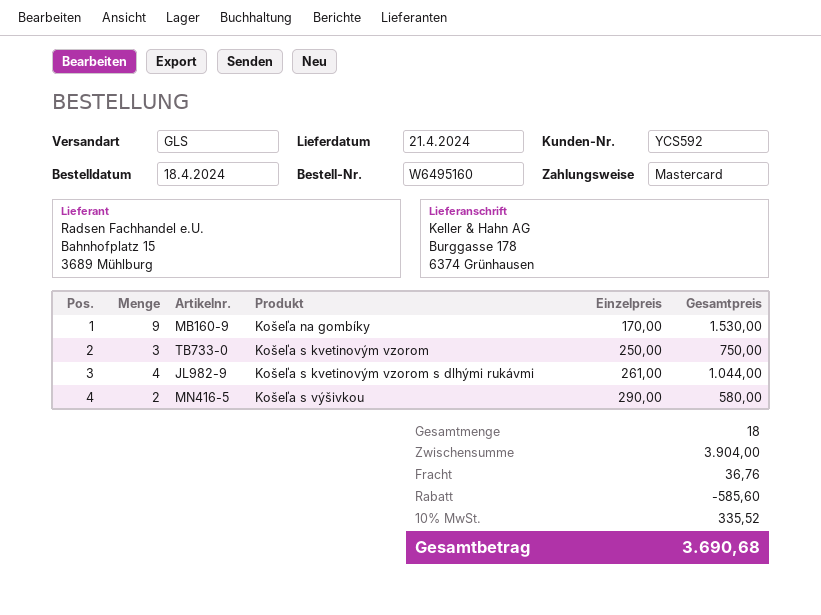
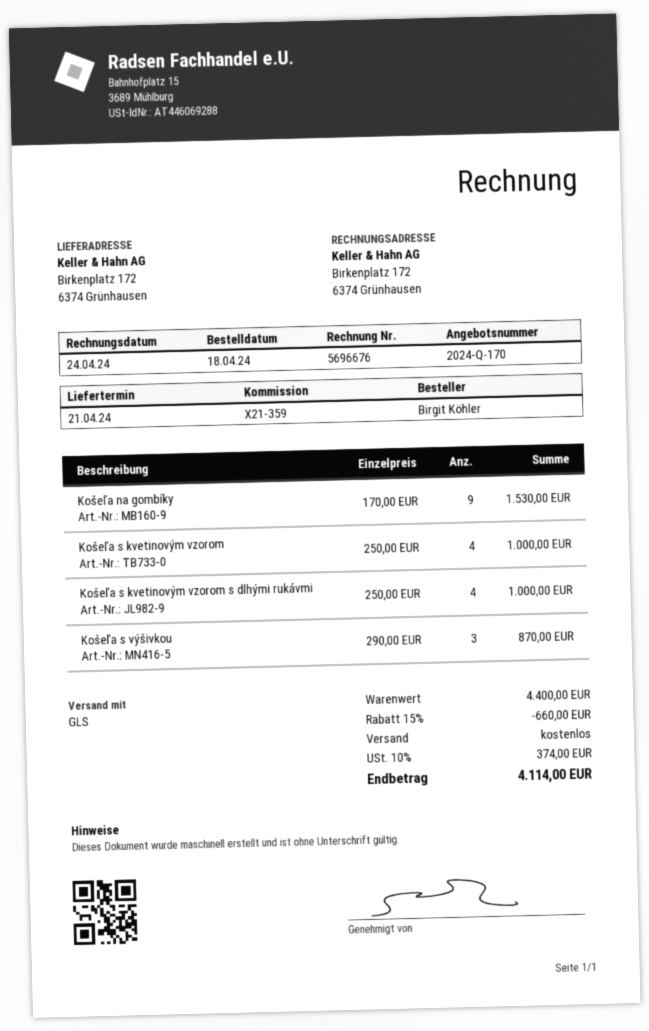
ship to: Burggasse 178, 6374 Grünhausen -> Birkenplatz 172, 6374 Grünhausen
Košeľa s kvetinovým vzorom: 3 x 250.00 = 750.00 -> 4 x 250.00 = 1000.00
Košeľa s kvetinovým vzorom s dlhými rukávmi: 4 x 261.00 = 1044.00 -> 4 x 250.00 = 1000.00
Košeľa s výšivkou: 2 x 290.00 = 580.00 -> 3 x 290.00 = 870.00
subtotal: 3904.00 -> 4400.00
discount: 585.60 -> 660.00
shipping: 36.76 -> 0.00
tax: 10% = 335.52 -> 10% = 374.00
total: 3690.68 -> 4114.00

